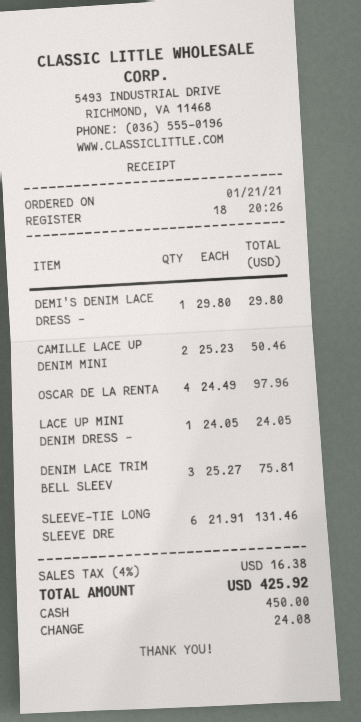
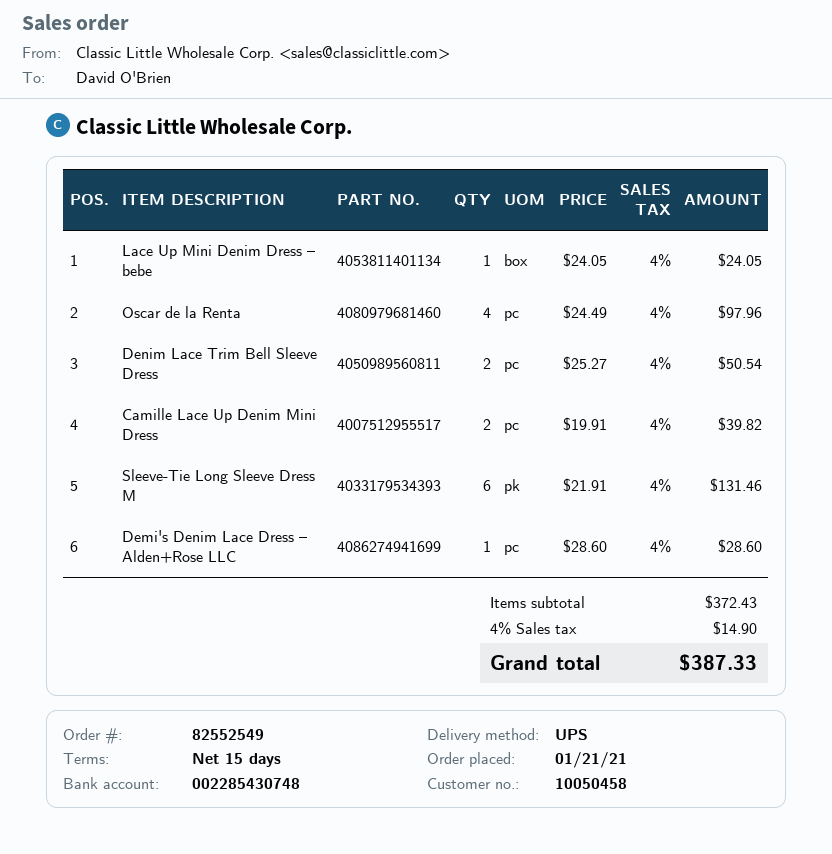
DEMI'S DENIM LACE DRESS –: 1 x 29.80 = 29.80 -> 1 x 28.60 = 28.60
CAMILLE LACE UP DENIM MINI: 2 x 25.23 = 50.46 -> 2 x 19.91 = 39.82
DENIM LACE TRIM BELL SLEEV: 3 x 25.27 = 75.81 -> 2 x 25.27 = 50.54
tax: 4% = 16.38 -> 4% = 14.90
total: 425.92 -> 387.33

